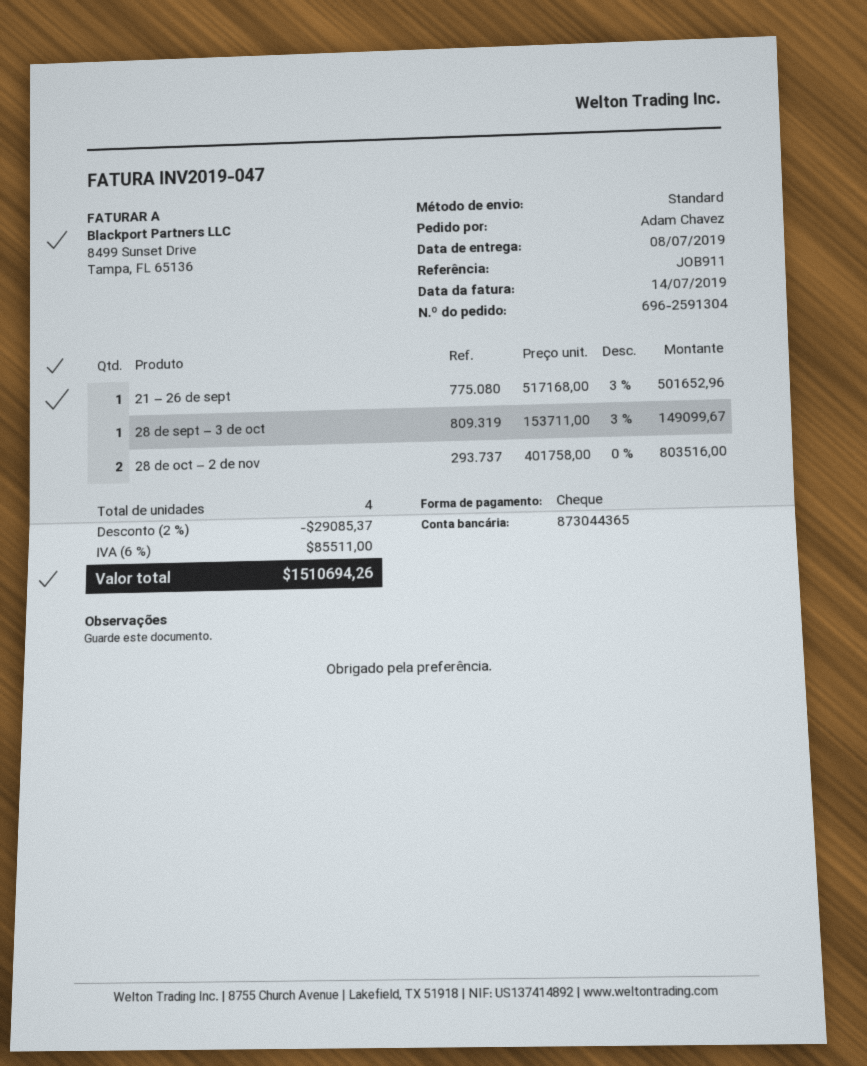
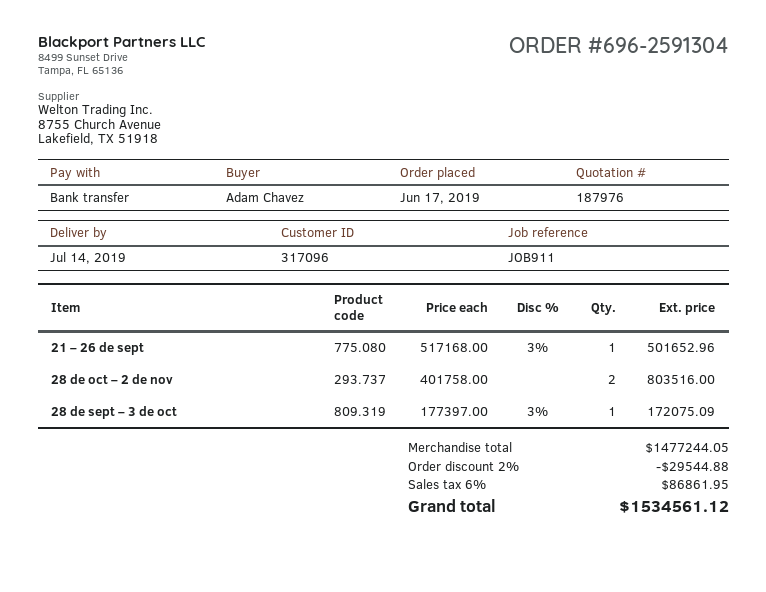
delivery date: 2019-07-08 -> 2019-07-14
payment method: cheque -> bank transfer
28 de sept – 3 de oct: 1 x 153711.00 - 3% = 149099.67 -> 1 x 177397.00 - 3% = 172075.09
discount: 2% = 29085.37 -> 2% = 29544.88
tax: 6% = 85511.00 -> 6% = 86861.95
total: 1510694.26 -> 1534561.12

